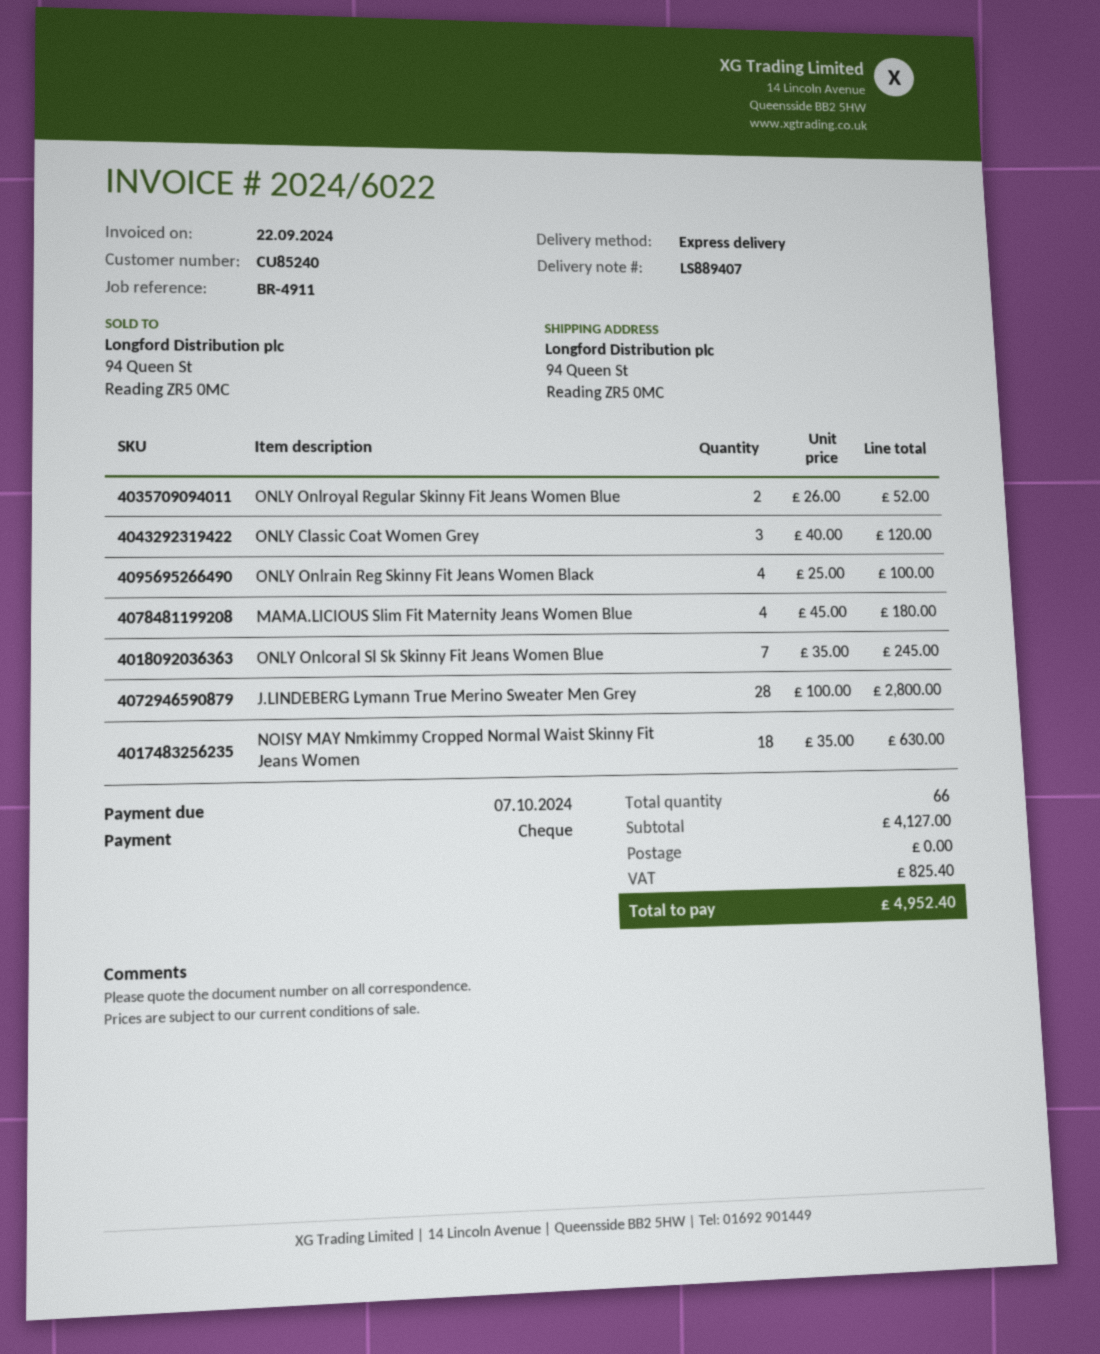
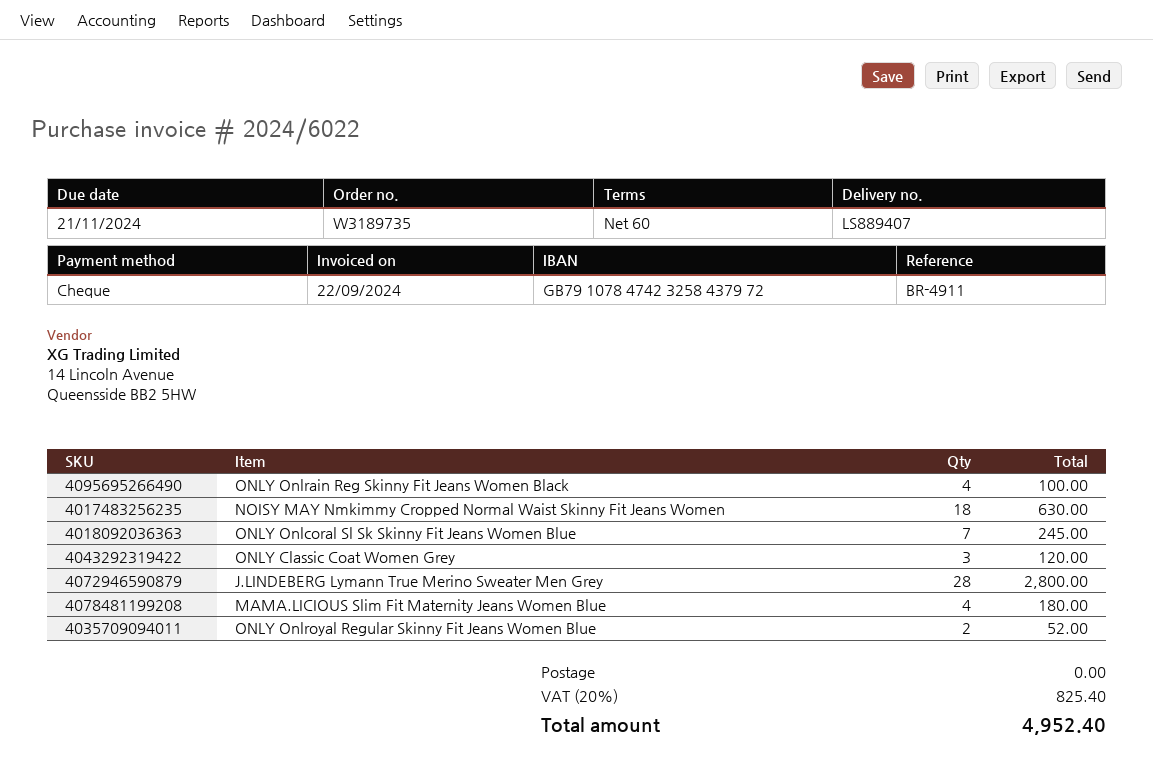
due date: 2024-10-07 -> 2024-11-21

